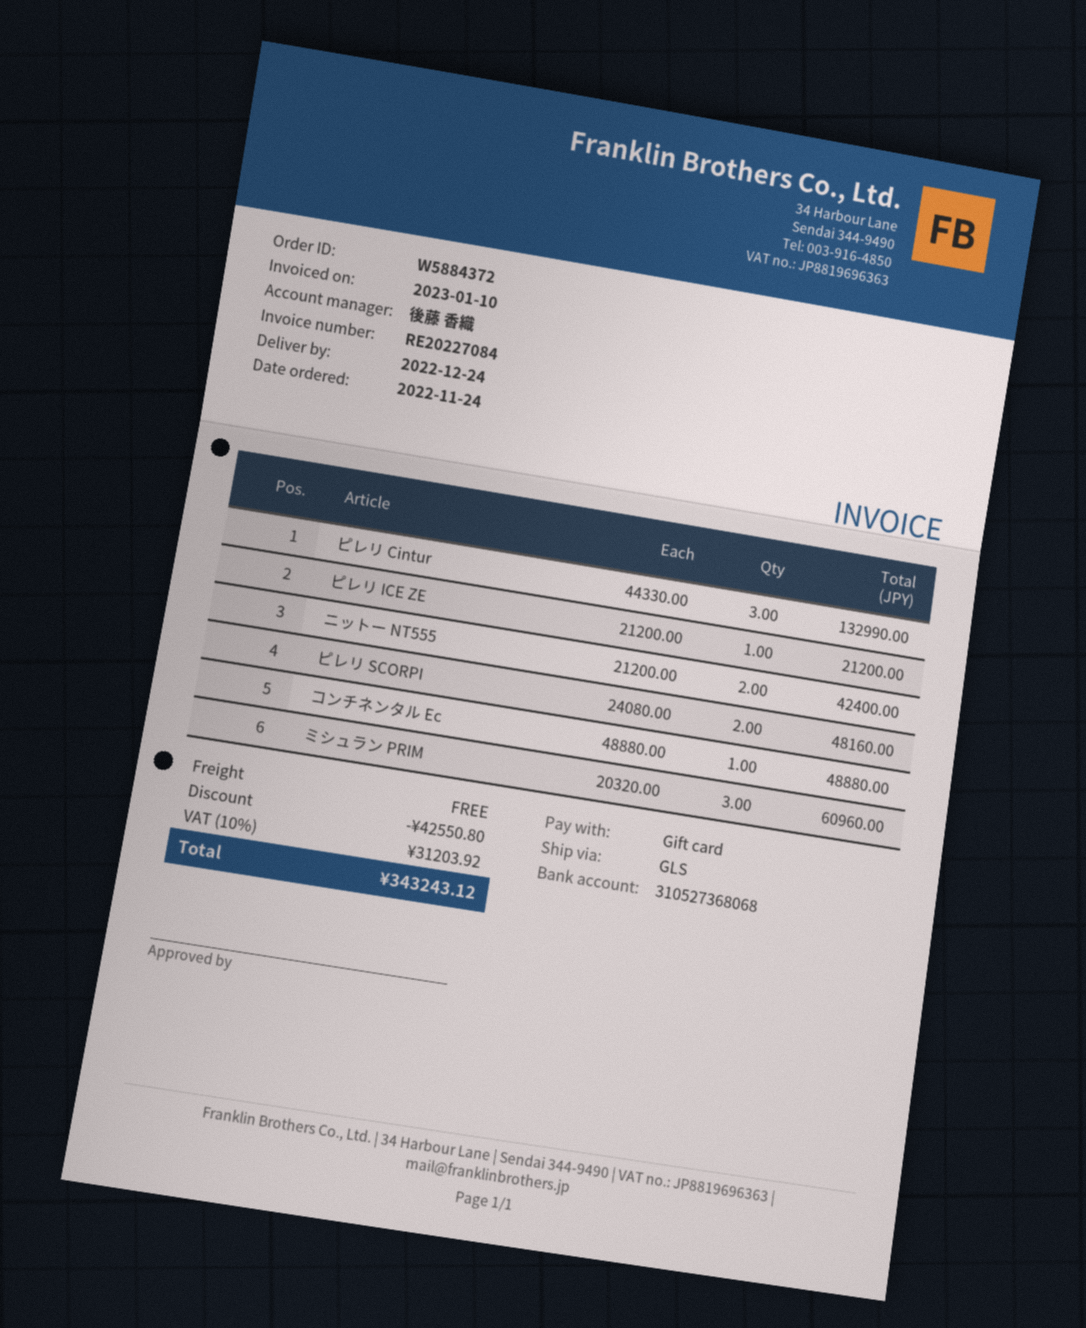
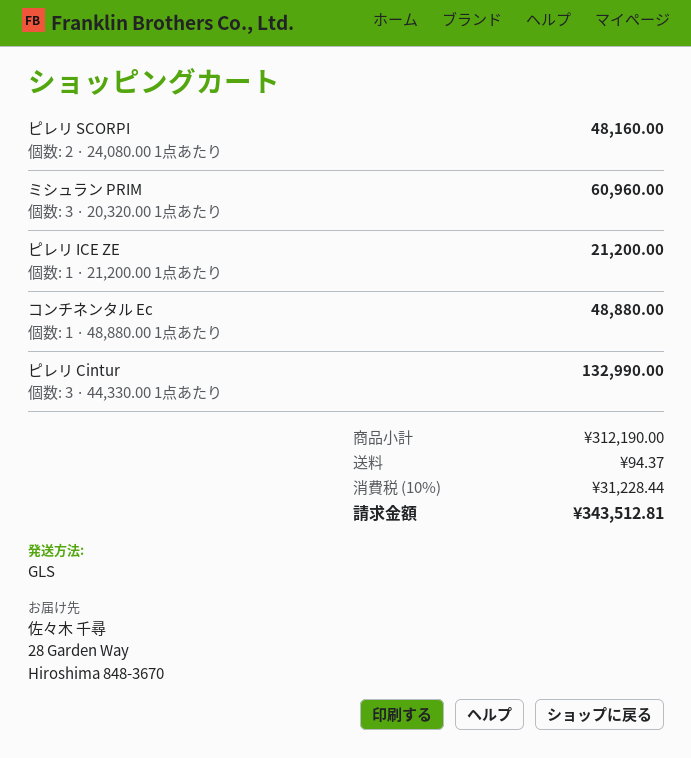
ニットー NT555: 2 x 21200.00 = 42400.00 -> none
discount: 42550.80 -> none
shipping: 0.00 -> 94.37
tax: 10% = 31203.92 -> 10% = 31228.44
total: 343243.12 -> 343512.81

